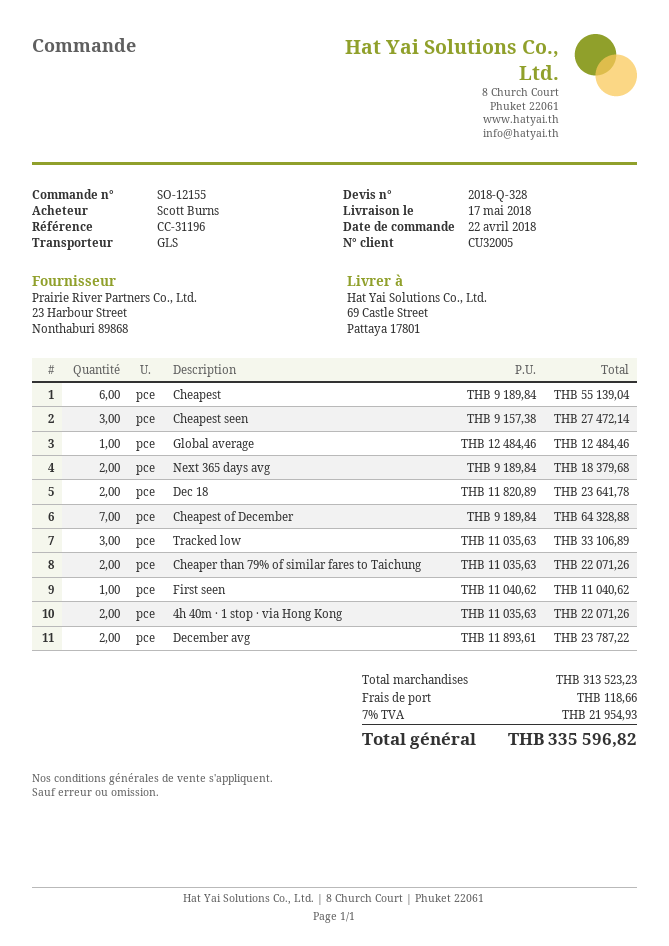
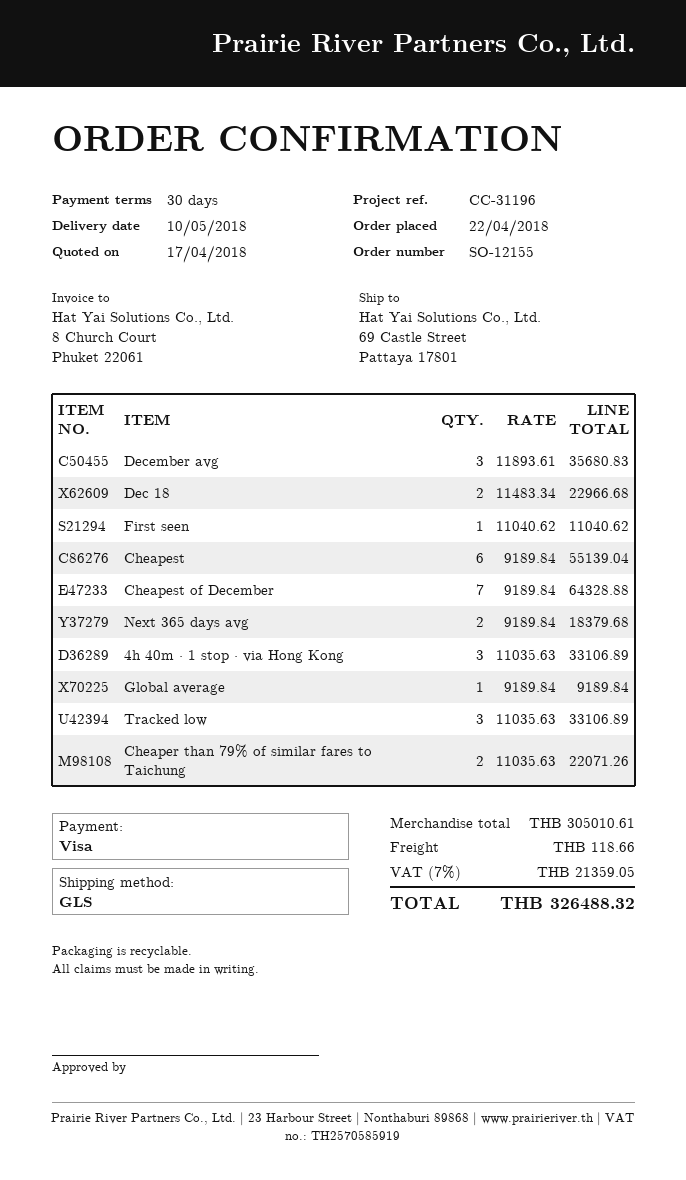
delivery date: 2018-05-17 -> 2018-05-10
Cheapest seen: 3 x 9157.38 = 27472.14 -> none
Global average: 1 x 12484.46 = 12484.46 -> 1 x 9189.84 = 9189.84
Dec 18: 2 x 11820.89 = 23641.78 -> 2 x 11483.34 = 22966.68
4h 40m · 1 stop · via Hong Kong: 2 x 11035.63 = 22071.26 -> 3 x 11035.63 = 33106.89
December avg: 2 x 11893.61 = 23787.22 -> 3 x 11893.61 = 35680.83
subtotal: 313523.23 -> 305010.61
tax: 7% = 21954.93 -> 7% = 21359.05
total: 335596.82 -> 326488.32

